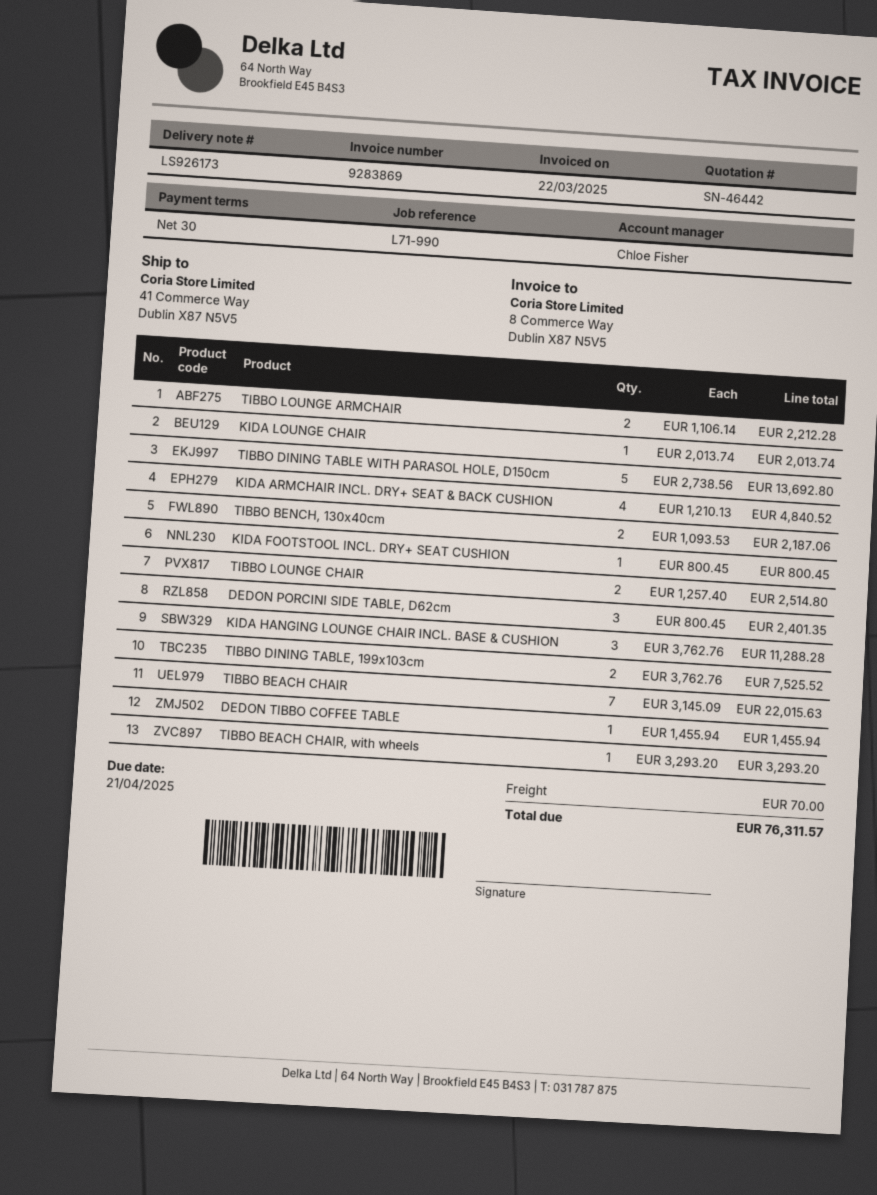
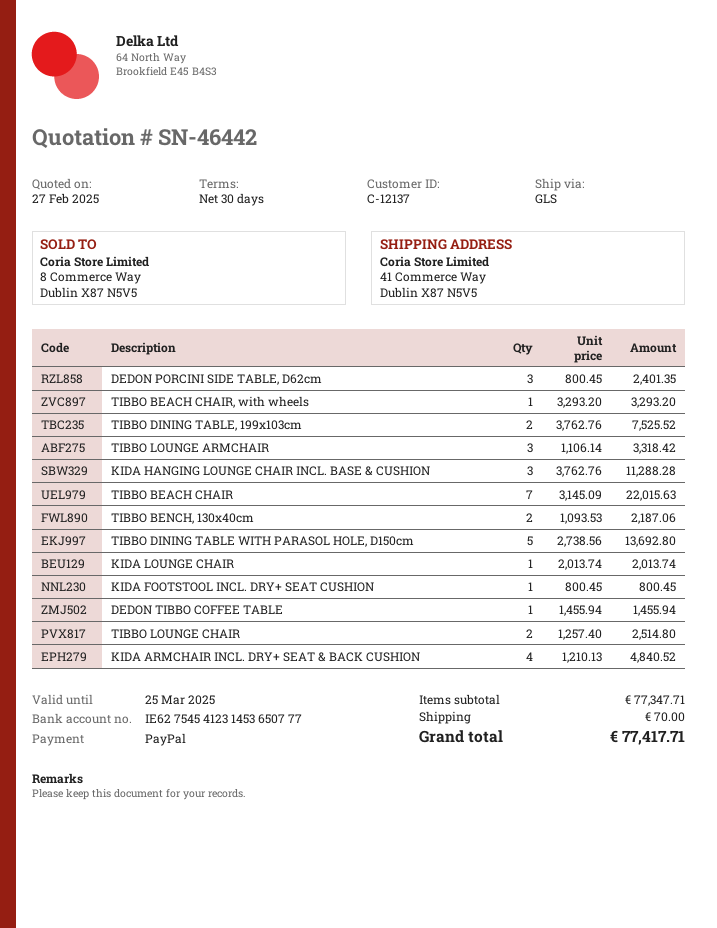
TIBBO LOUNGE ARMCHAIR: 2 x 1106.14 = 2212.28 -> 3 x 1106.14 = 3318.42
total: 76311.57 -> 77417.71

